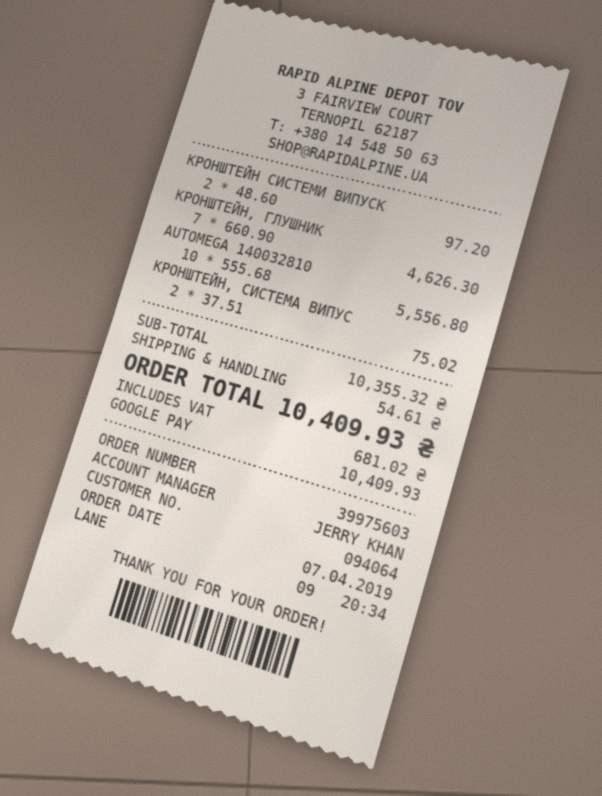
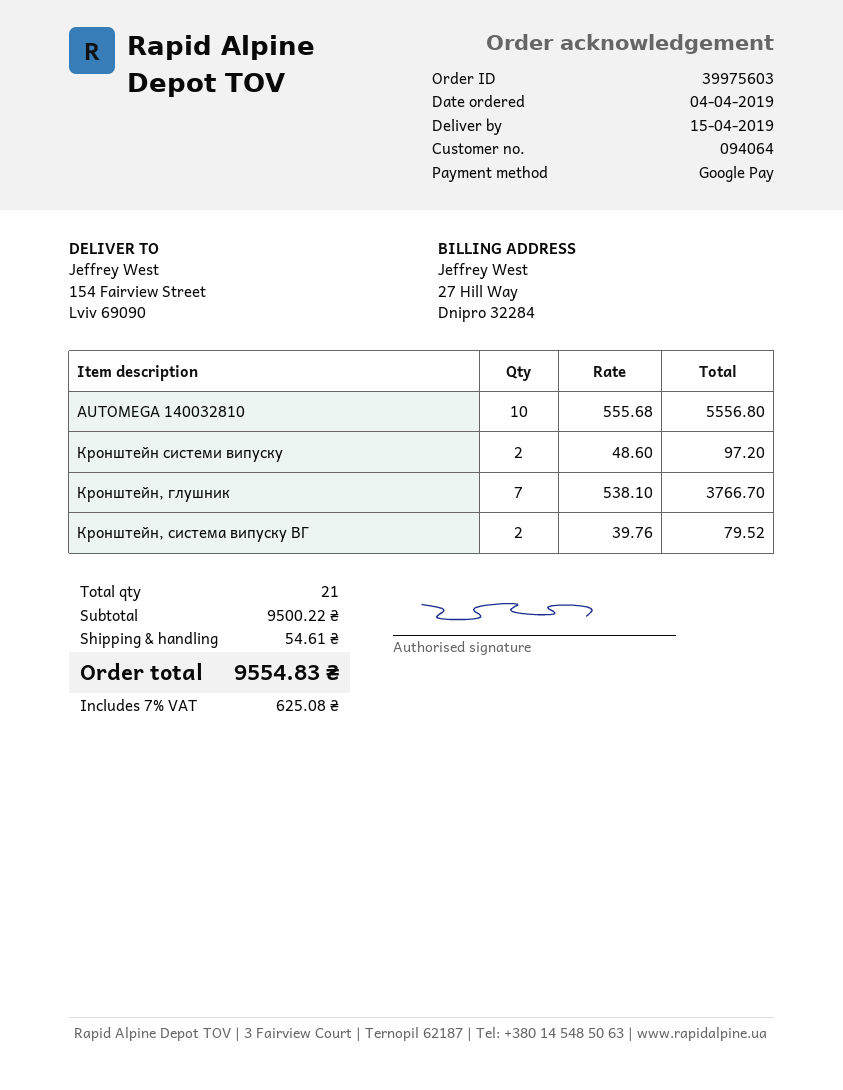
order date: 2019-04-07 -> 2019-04-04
КРОНШТЕЙН, ГЛУШНИК: 7 x 660.90 = 4626.30 -> 7 x 538.10 = 3766.70
КРОНШТЕЙН, СИСТЕМА ВИПУС: 2 x 37.51 = 75.02 -> 2 x 39.76 = 79.52
subtotal: 10355.32 -> 9500.22
tax: 681.02 -> 625.08
total: 10409.93 -> 9554.83

